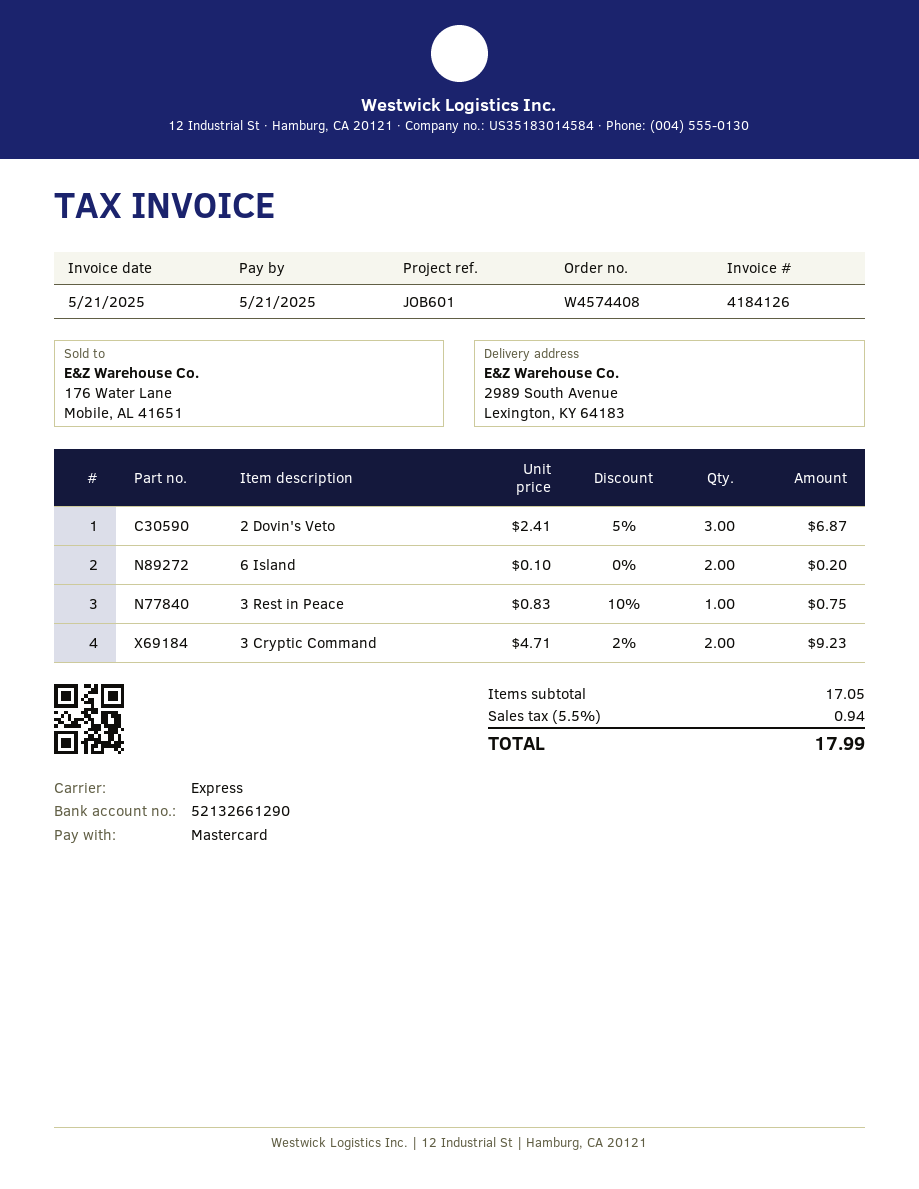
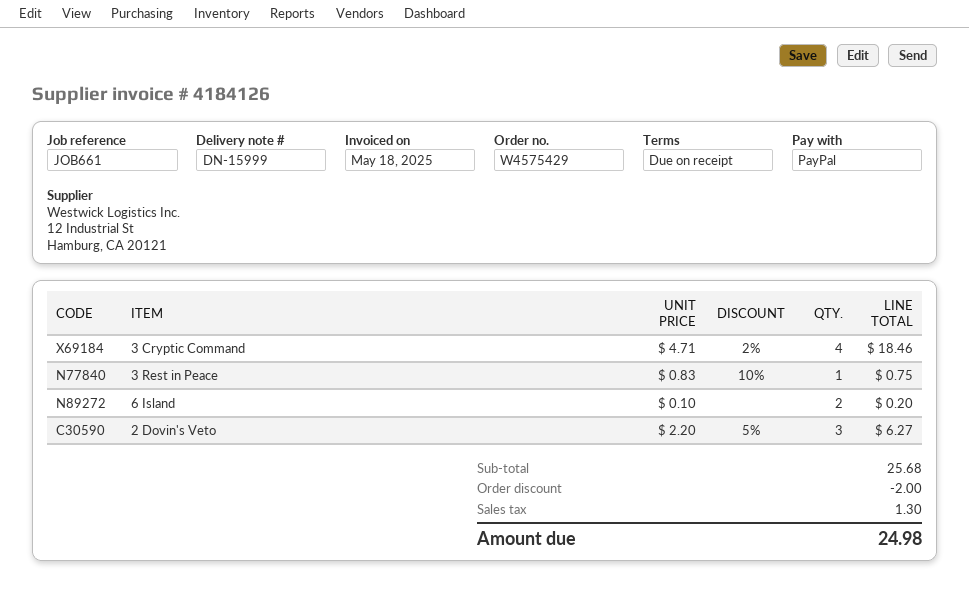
order number: W4574408 -> W4575429
invoice date: 2025-05-21 -> 2025-05-18
reference: JOB601 -> JOB661
payment method: Mastercard -> PayPal
2 Dovin's Veto: 3 x 2.41 - 5% = 6.87 -> 3 x 2.20 - 5% = 6.27
3 Cryptic Command: 2 x 4.71 - 2% = 9.23 -> 4 x 4.71 - 2% = 18.46
subtotal: 17.05 -> 25.68
discount: none -> 2.00
tax: 0.94 -> 1.30
total: 17.99 -> 24.98

